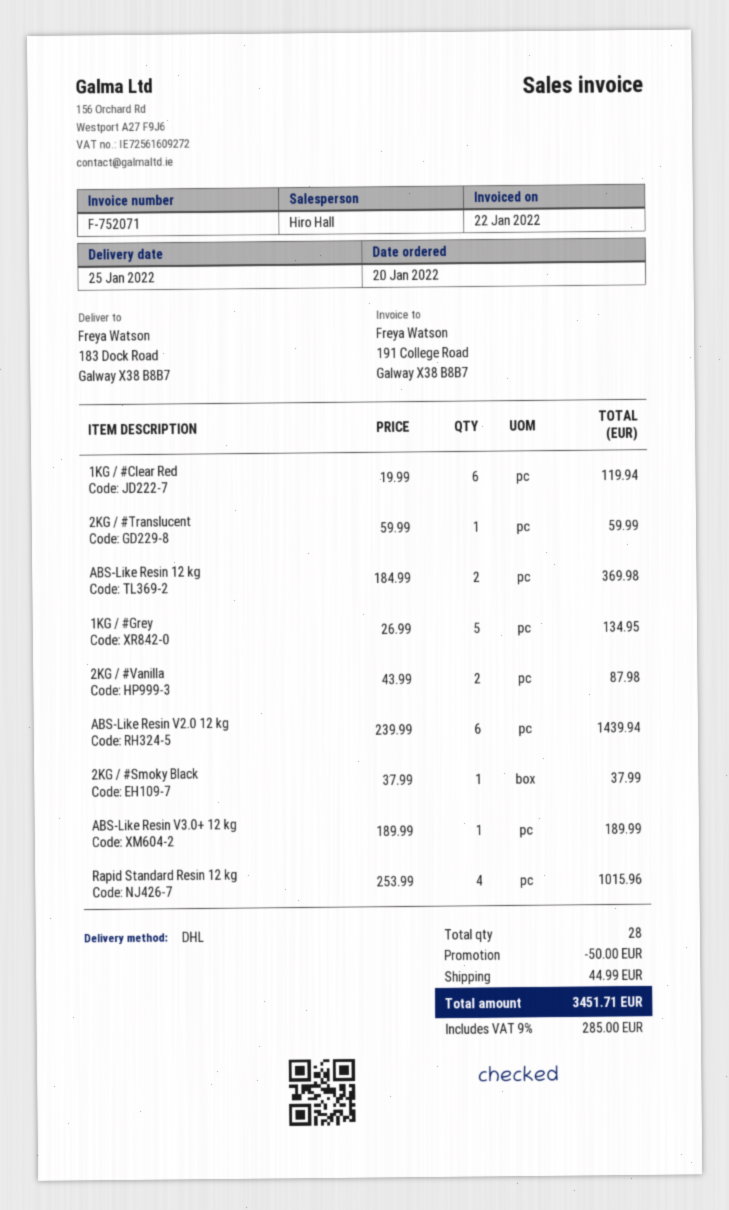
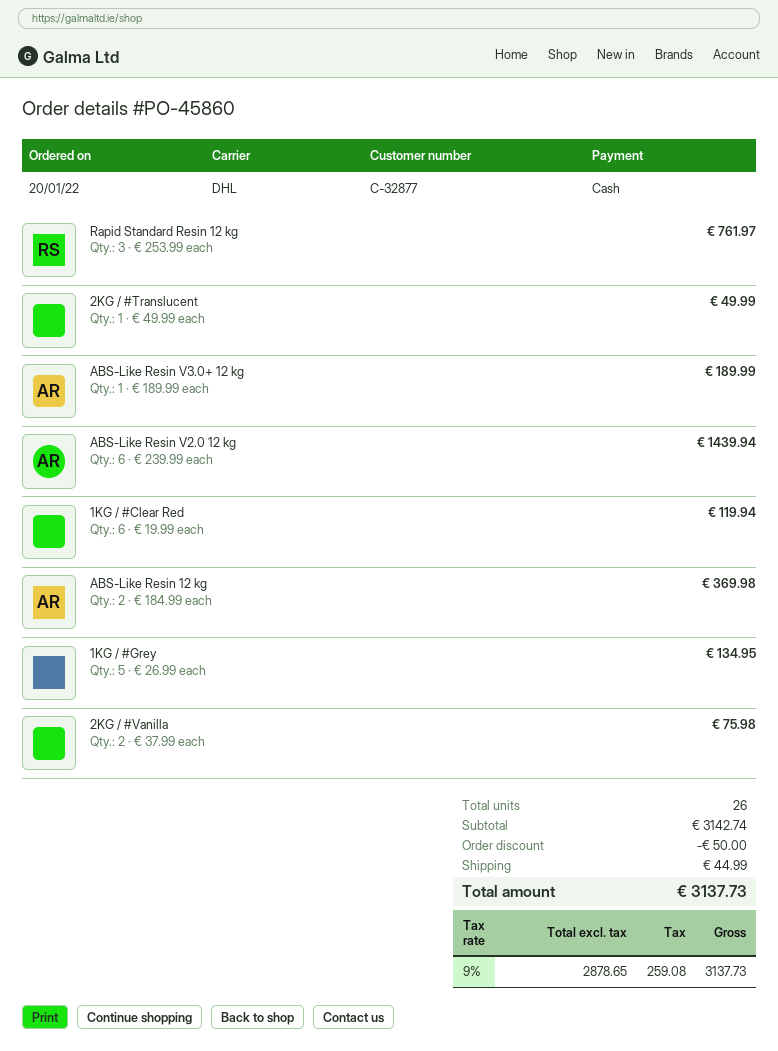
2KG / #Translucent: 1 x 59.99 = 59.99 -> 1 x 49.99 = 49.99
2KG / #Vanilla: 2 x 43.99 = 87.98 -> 2 x 37.99 = 75.98
2KG / #Smoky Black: 1 x 37.99 = 37.99 -> none
Rapid Standard Resin 12 kg: 4 x 253.99 = 1015.96 -> 3 x 253.99 = 761.97
total quantity: 28 -> 26
tax: 9% = 285.00 -> 9% = 259.08
total: 3451.71 -> 3137.73

